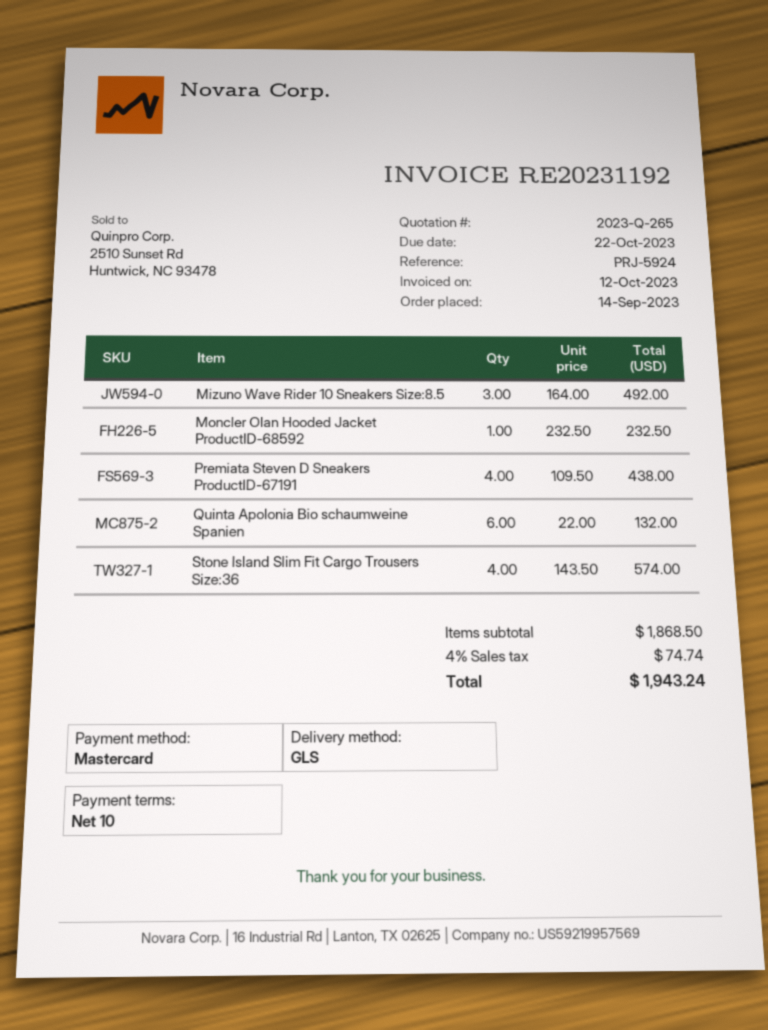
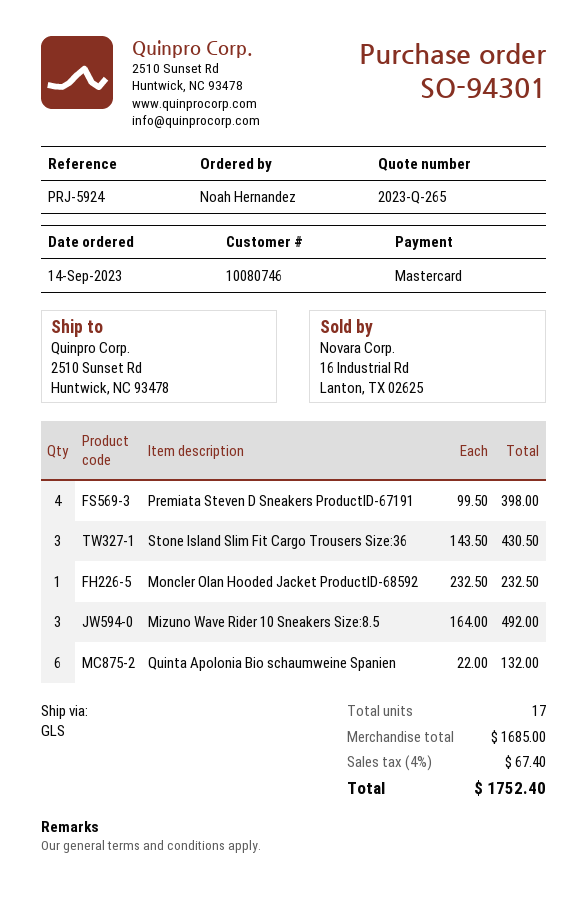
Premiata Steven D Sneakers ProductID-67191: 4 x 109.50 = 438.00 -> 4 x 99.50 = 398.00
Stone Island Slim Fit Cargo Trousers Size:36: 4 x 143.50 = 574.00 -> 3 x 143.50 = 430.50
subtotal: 1868.50 -> 1685.00
tax: 4% = 74.74 -> 4% = 67.40
total: 1943.24 -> 1752.40

